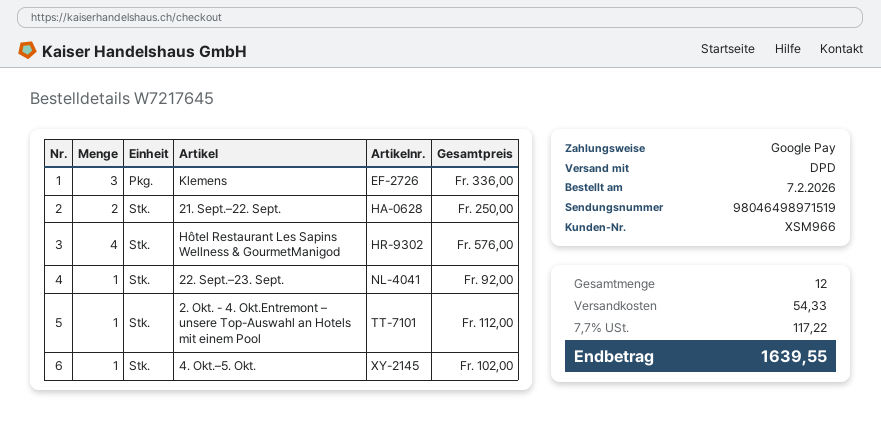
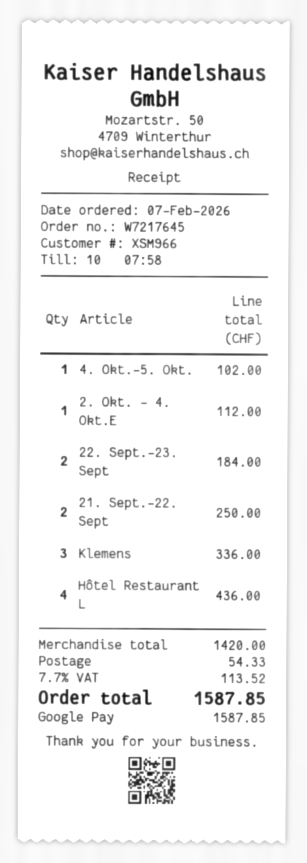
Hôtel Restaurant Les Sapins Wellness & GourmetManigod: 4 for 576.00 -> 4 for 436.00
22. Sept.–23. Sept.: 1 for 92.00 -> 2 for 184.00
tax: 7.7% = 117.22 -> 7.7% = 113.52
total: 1639.55 -> 1587.85

